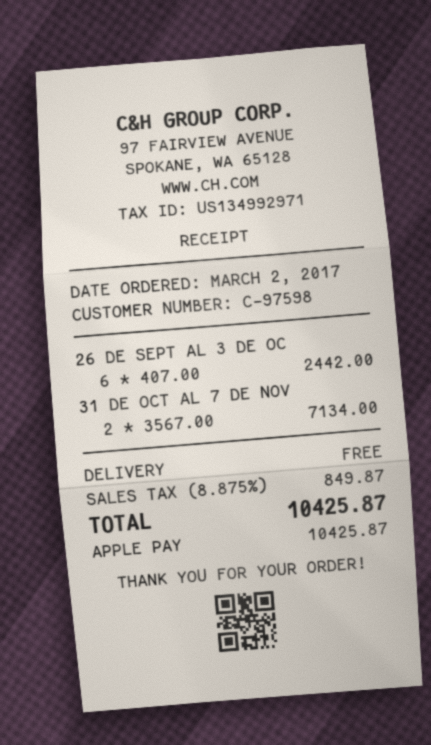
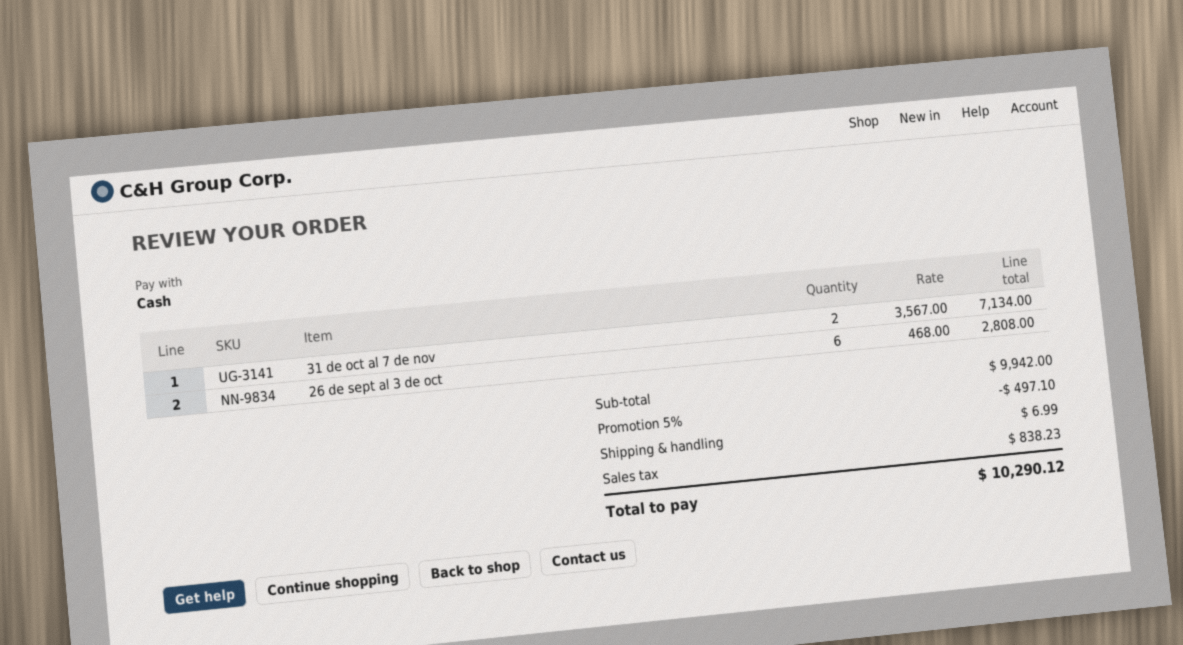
payment method: Apple Pay -> cash
26 DE SEPT AL 3 DE OC: 6 x 407.00 = 2442.00 -> 6 x 468.00 = 2808.00
discount: none -> 5% = 497.10
shipping: 0.00 -> 6.99
tax: 849.87 -> 838.23
total: 10425.87 -> 10290.12

